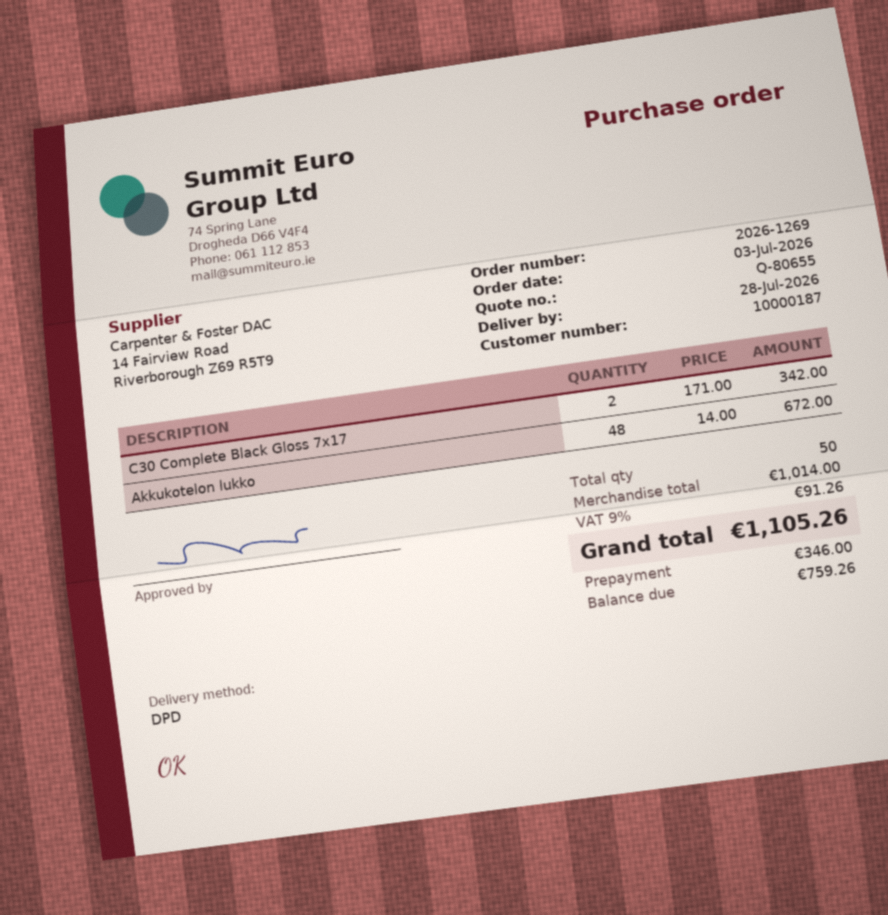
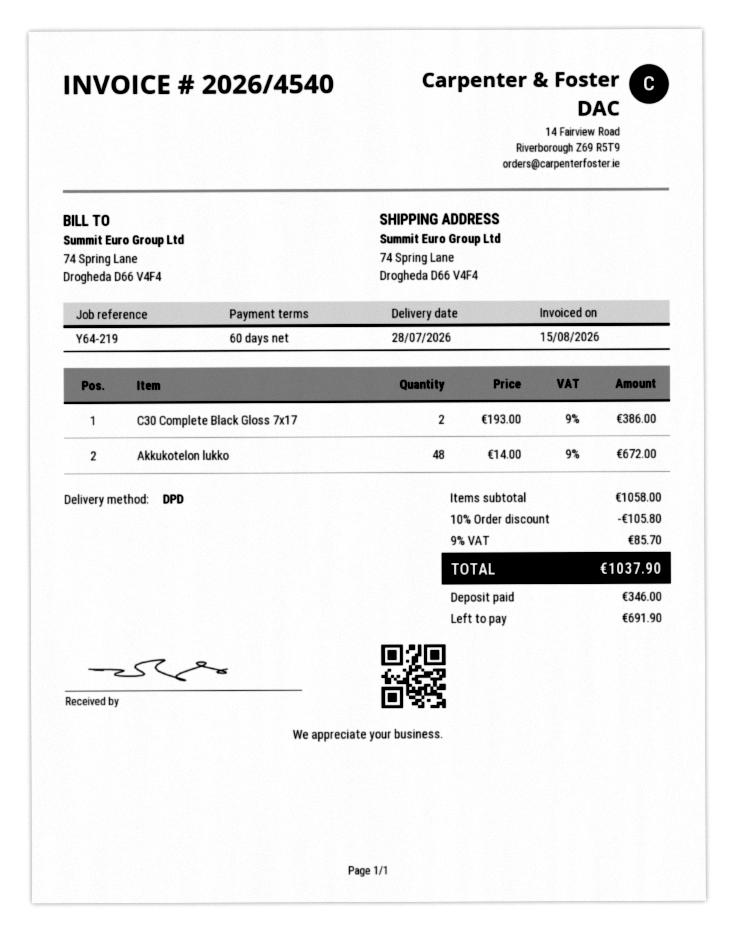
C30 Complete Black Gloss 7x17: 2 x 171.00 = 342.00 -> 2 x 193.00 = 386.00
subtotal: 1014.00 -> 1058.00
discount: none -> 10% = 105.80
tax: 9% = 91.26 -> 9% = 85.70
total: 1105.26 -> 1037.90
balance: 759.26 -> 691.90

